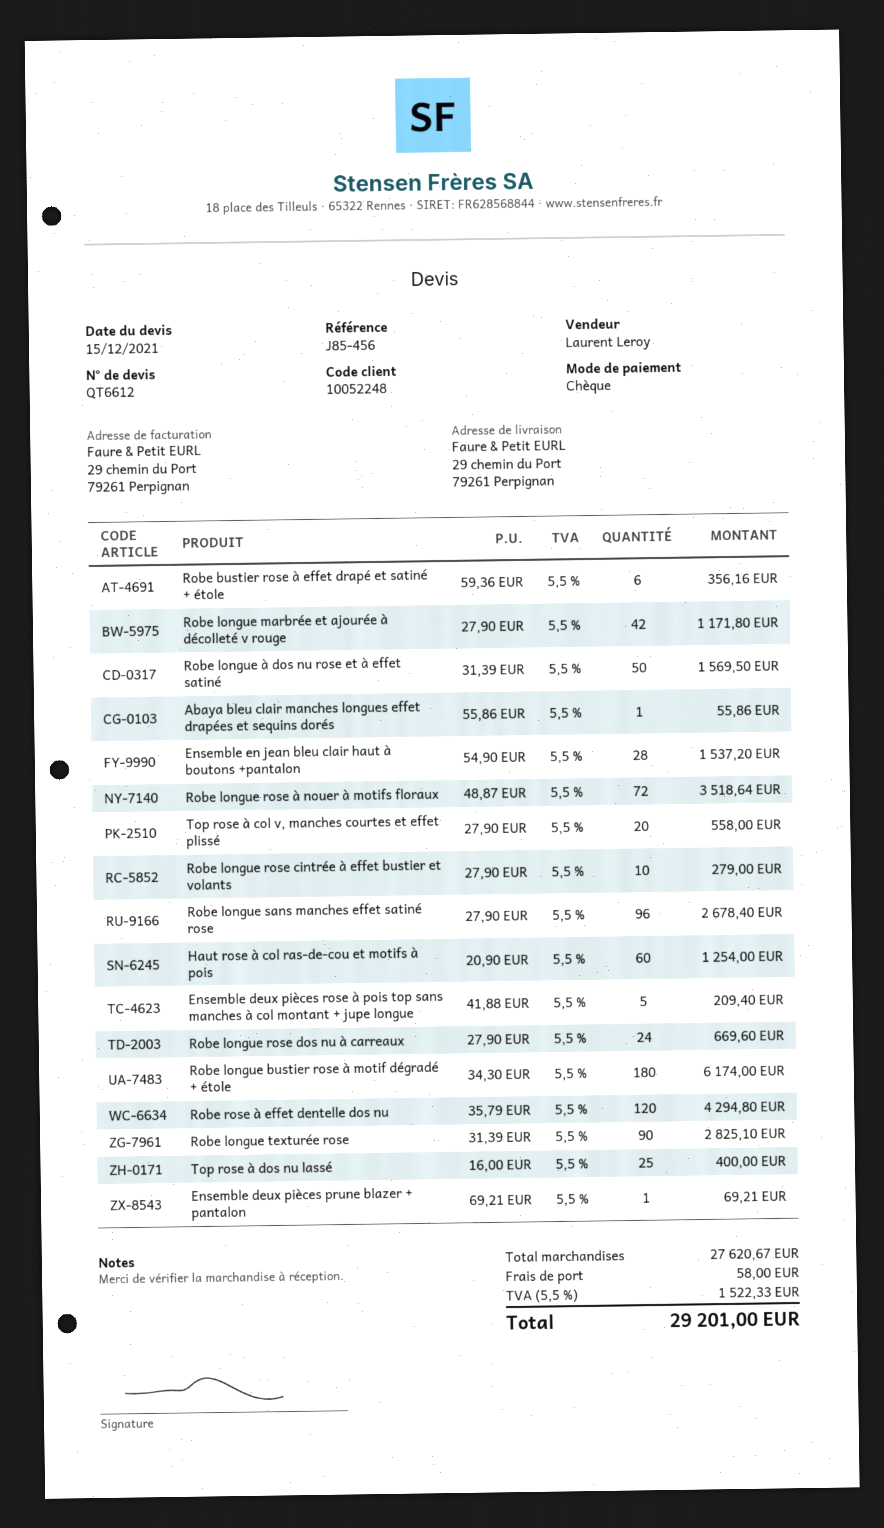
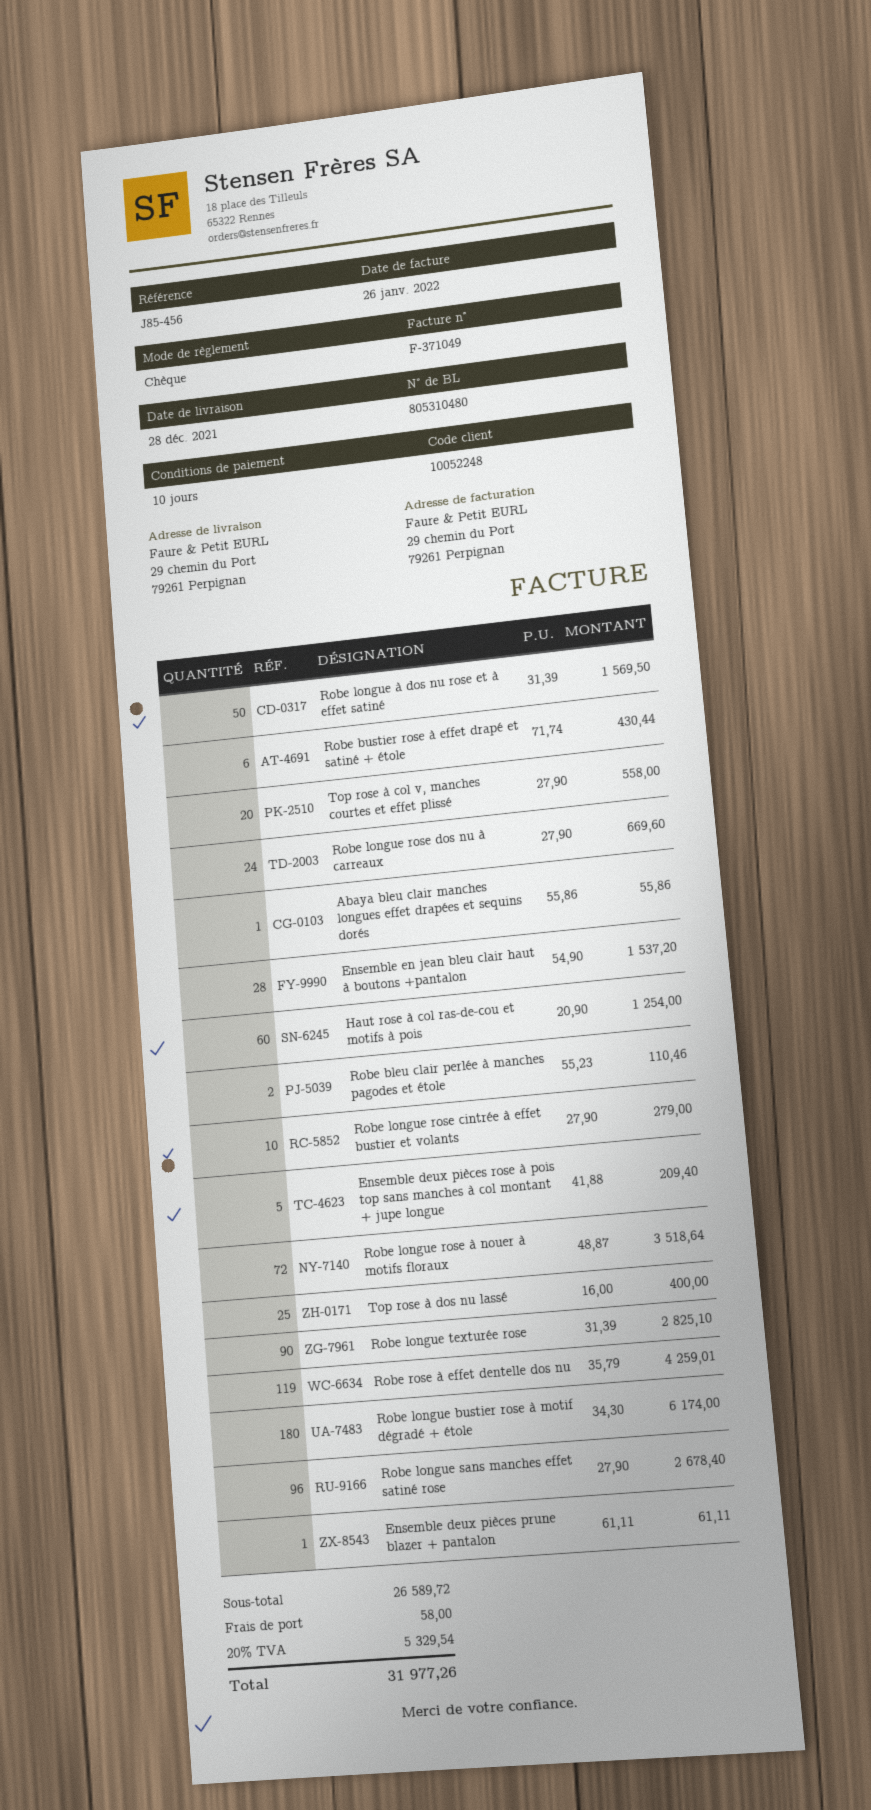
Robe bustier rose à effet drapé et satiné + étole: 6 x 59.36 = 356.16 -> 6 x 71.74 = 430.44
Robe longue marbrée et ajourée à décolleté v rouge: 42 x 27.90 = 1171.80 -> none
Robe rose à effet dentelle dos nu: 120 x 35.79 = 4294.80 -> 119 x 35.79 = 4259.01
Ensemble deux pièces prune blazer + pantalon: 1 x 69.21 = 69.21 -> 1 x 61.11 = 61.11
Robe bleu clair perlée à manches pagodes et étole: none -> 2 x 55.23 = 110.46
subtotal: 27620.67 -> 26589.72
tax: 5.5% = 1522.33 -> 20% = 5329.54
total: 29201.00 -> 31977.26

